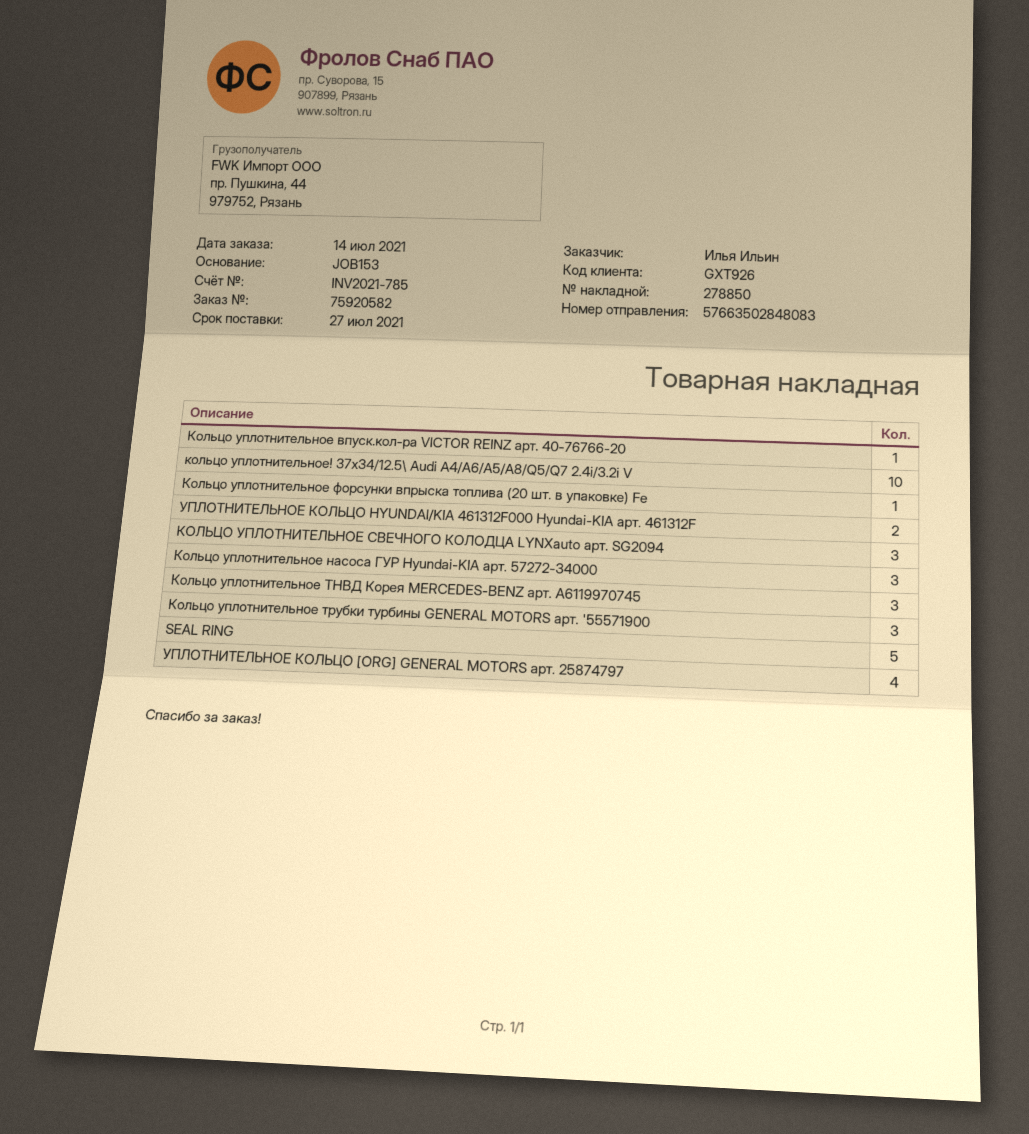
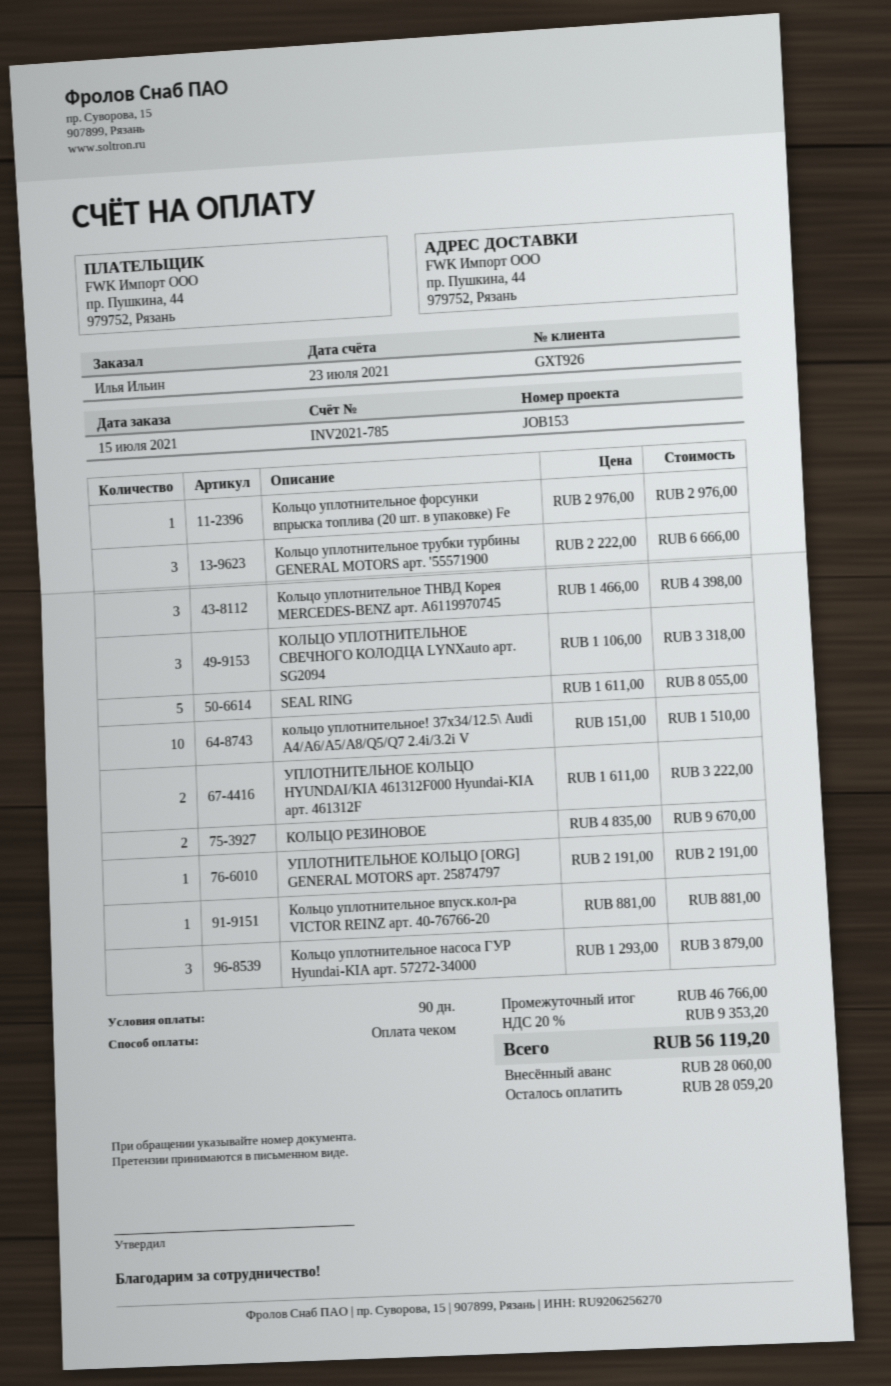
order date: 2021-07-14 -> 2021-07-15
УПЛОТНИТЕЛЬНОЕ КОЛЬЦО [ORG] GENERAL MOTORS арт. 25874797: 4 -> 1
КОЛЬЦО РЕЗИНОВОЕ: none -> 2

